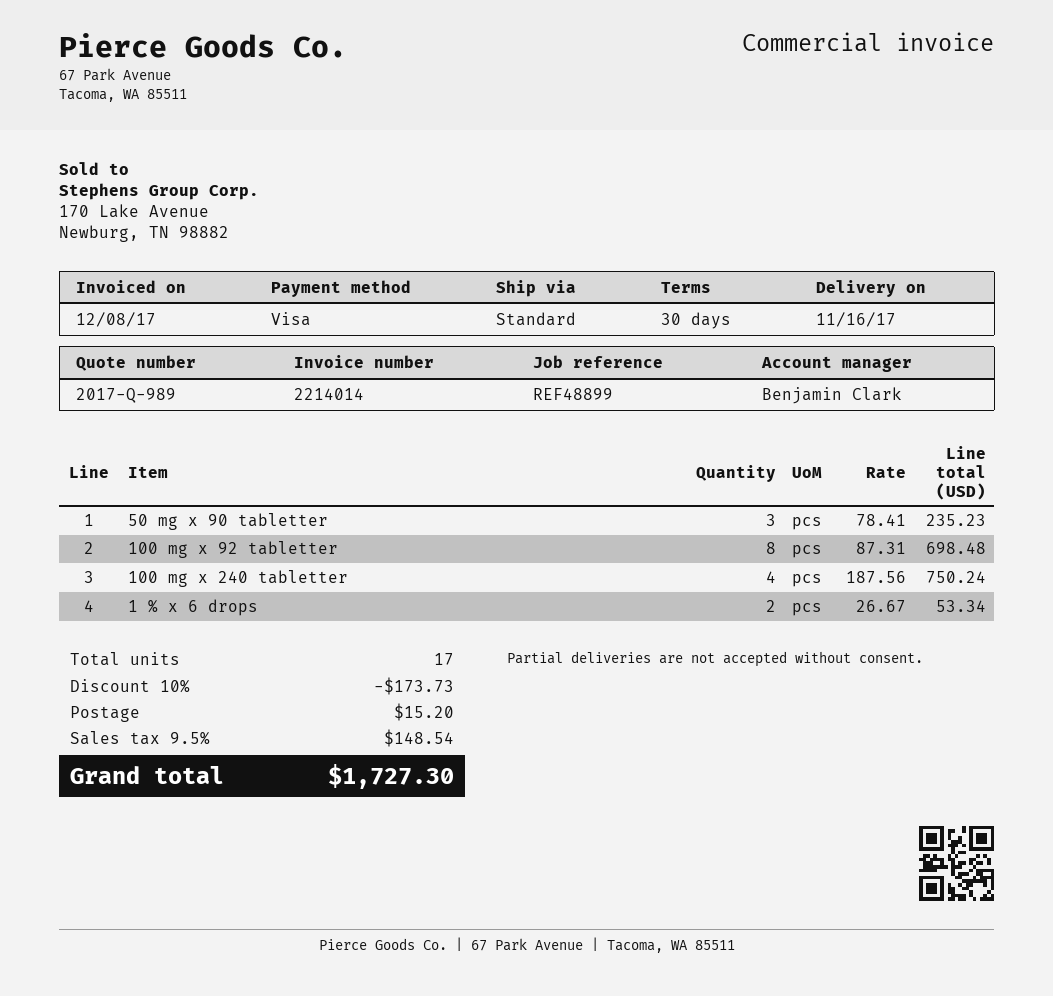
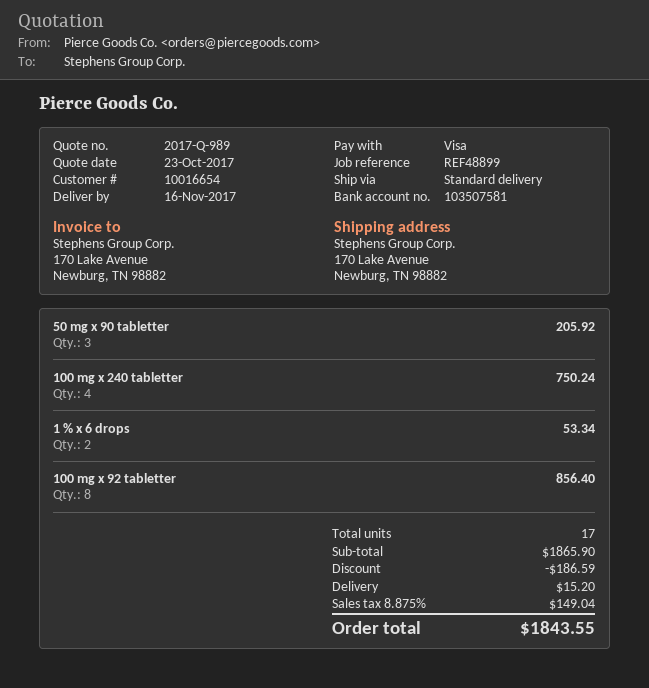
50 mg x 90 tabletter: 3 for 235.23 -> 3 for 205.92
100 mg x 92 tabletter: 8 for 698.48 -> 8 for 856.40
discount: 173.73 -> 186.59
tax: 9.5% = 148.54 -> 8.875% = 149.04
total: 1727.30 -> 1843.55

